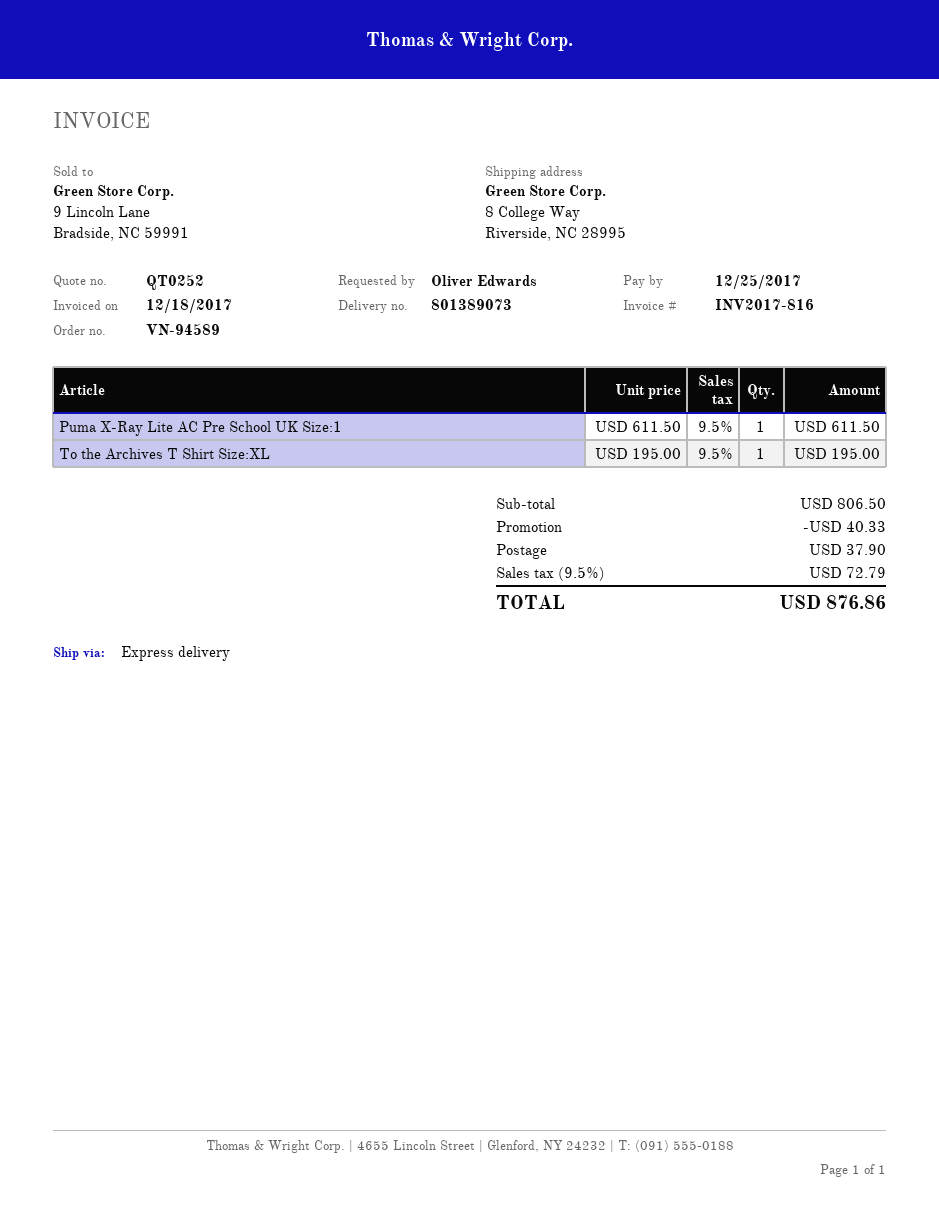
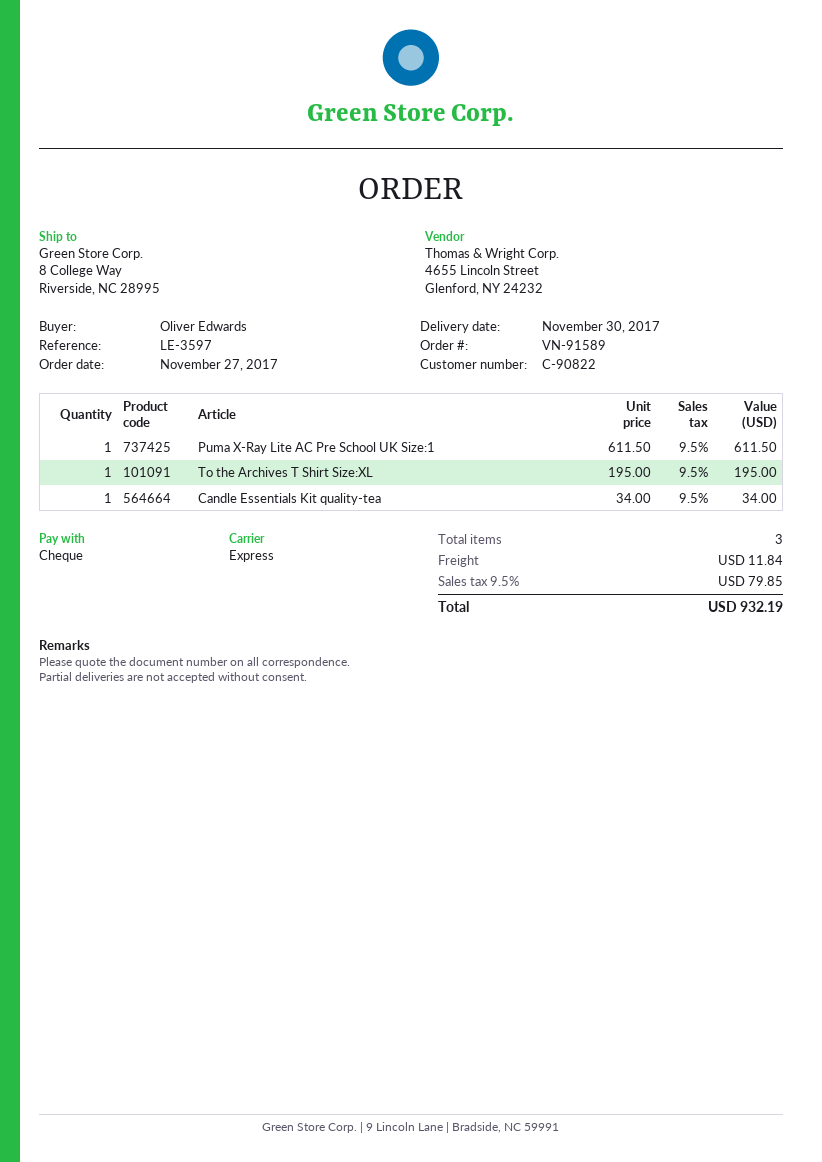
order number: VN-94589 -> VN-91589
Candle Essentials Kit quality-tea: none -> 1 x 34.00 = 34.00
discount: 40.33 -> none
shipping: 37.90 -> 11.84
tax: 9.5% = 72.79 -> 9.5% = 79.85
total: 876.86 -> 932.19

